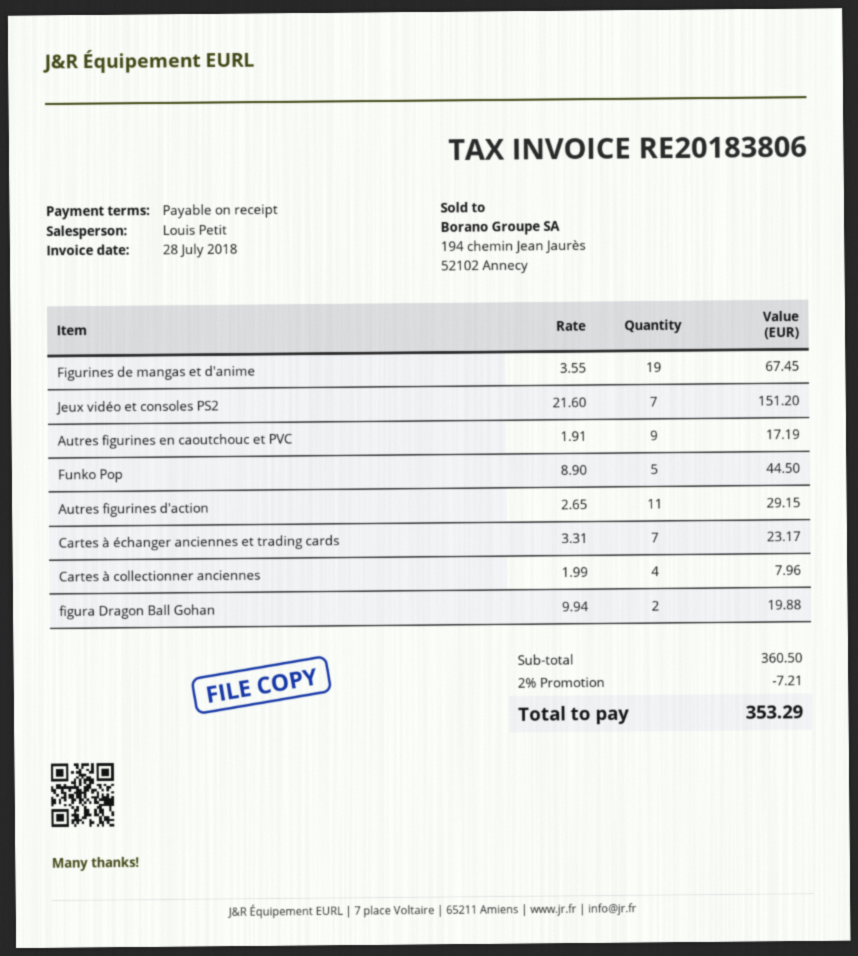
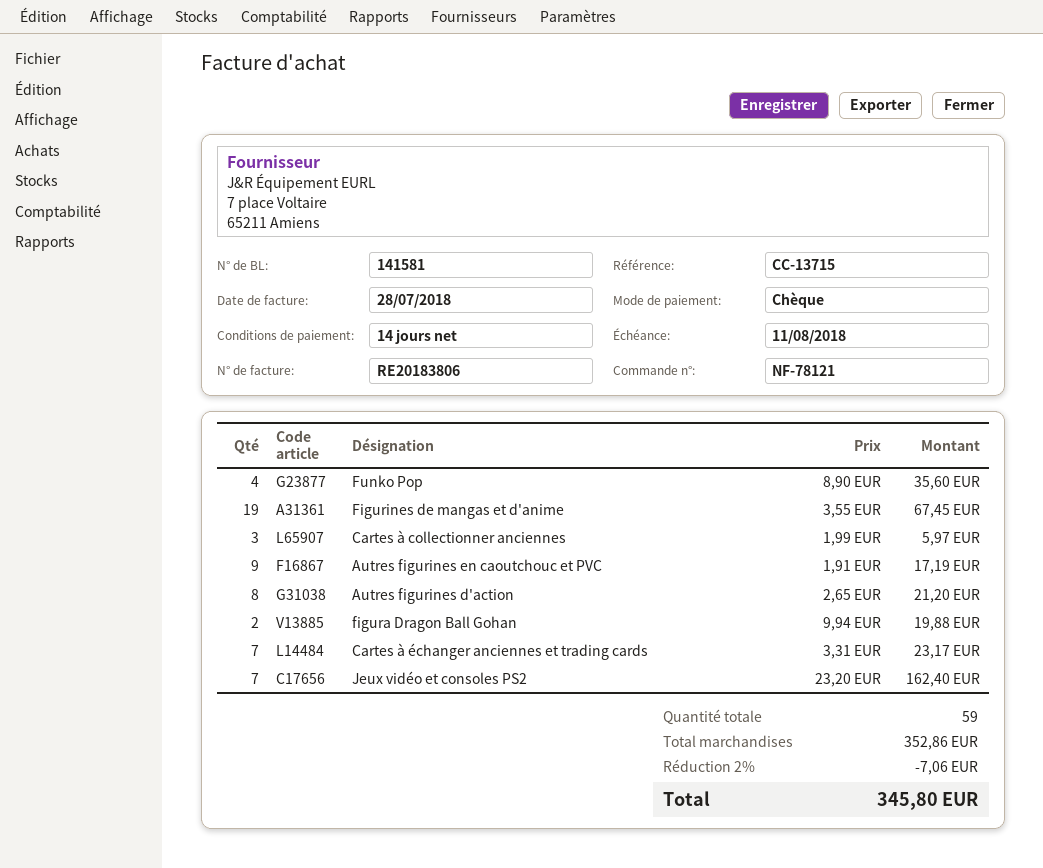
payment terms: on receipt -> 14 days
Jeux vidéo et consoles PS2: 7 x 21.60 = 151.20 -> 7 x 23.20 = 162.40
Funko Pop: 5 x 8.90 = 44.50 -> 4 x 8.90 = 35.60
Autres figurines d'action: 11 x 2.65 = 29.15 -> 8 x 2.65 = 21.20
Cartes à collectionner anciennes: 4 x 1.99 = 7.96 -> 3 x 1.99 = 5.97
subtotal: 360.50 -> 352.86
discount: 2% = 7.21 -> 2% = 7.06
total: 353.29 -> 345.80

